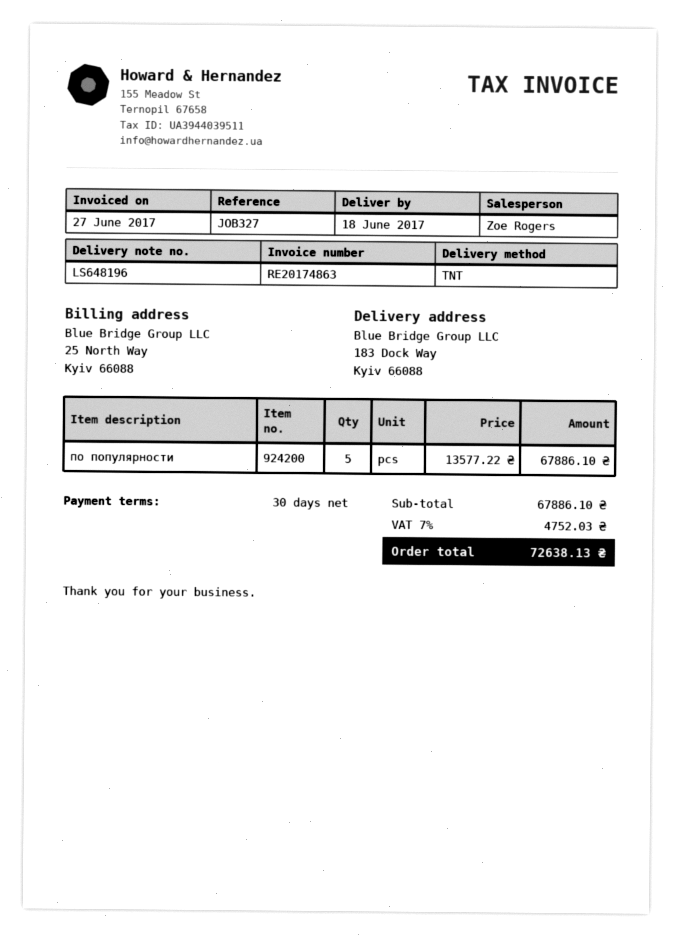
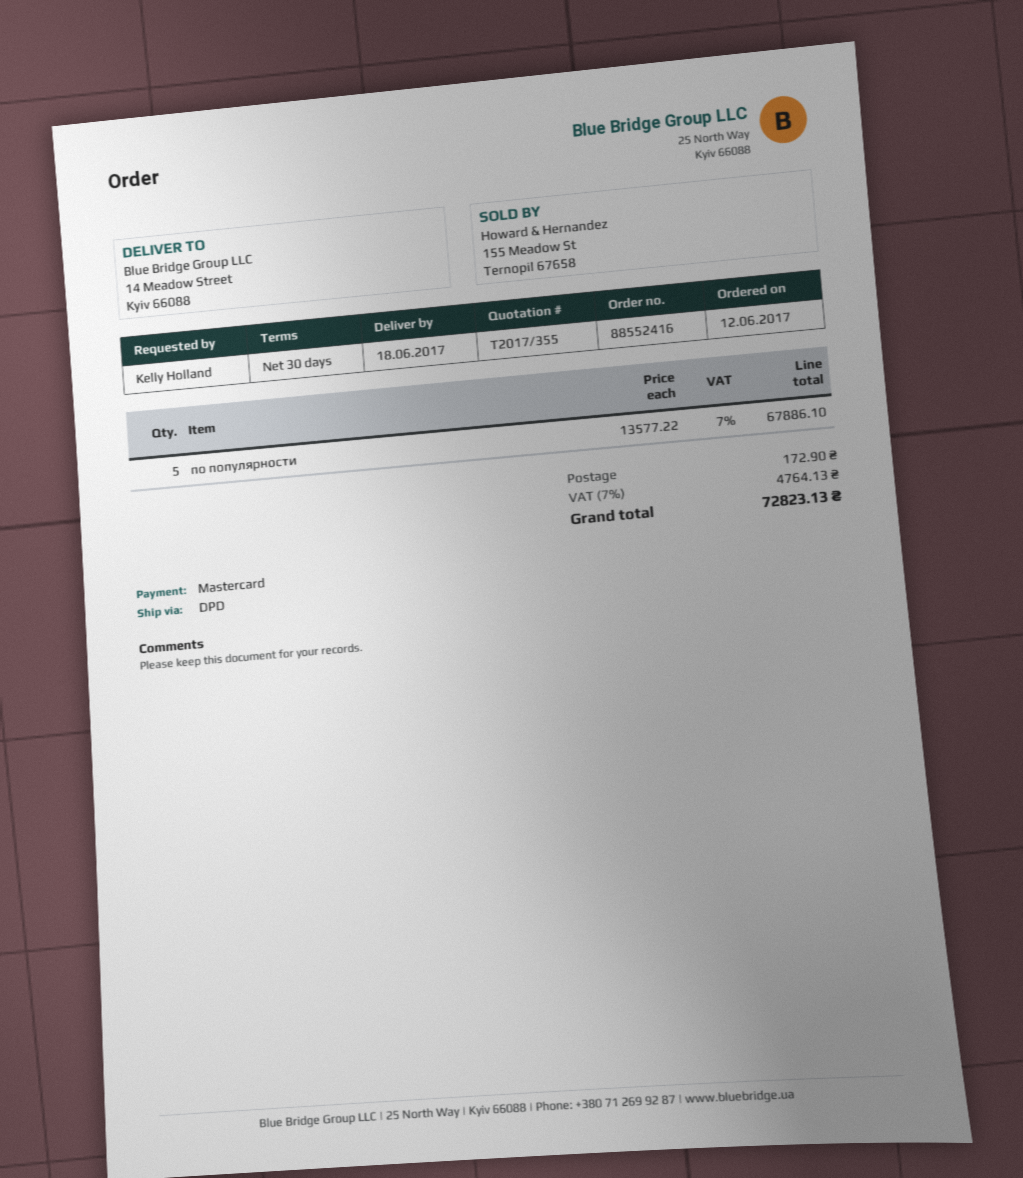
shipping method: TNT -> DPD
ship to: 183 Dock Way, Kyiv 66088 -> 14 Meadow Street, Kyiv 66088
shipping: none -> 172.90
tax: 7% = 4752.03 -> 7% = 4764.13
total: 72638.13 -> 72823.13

